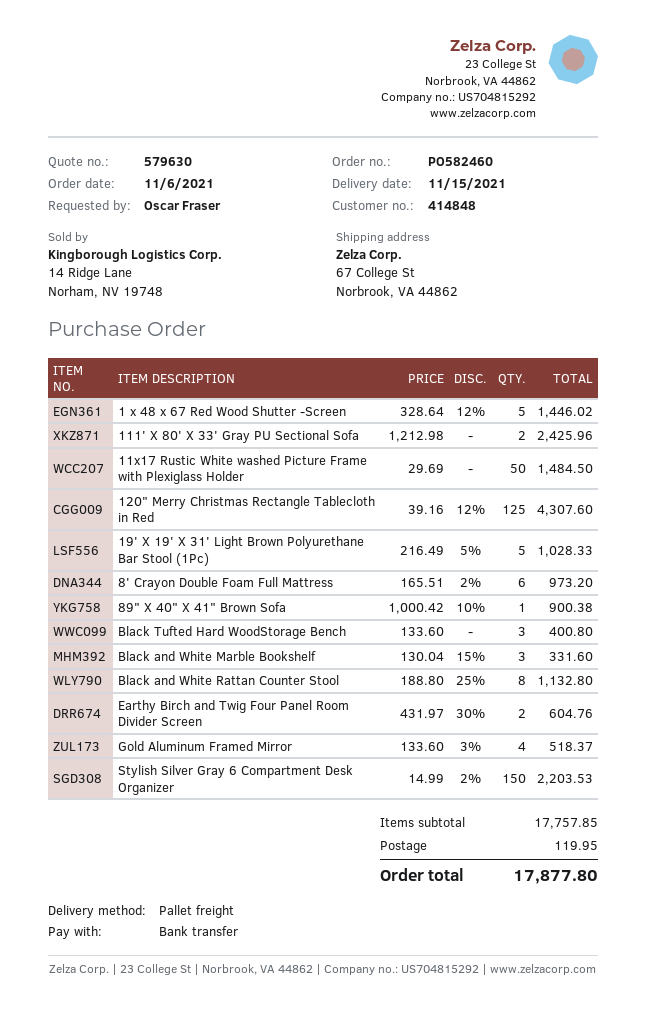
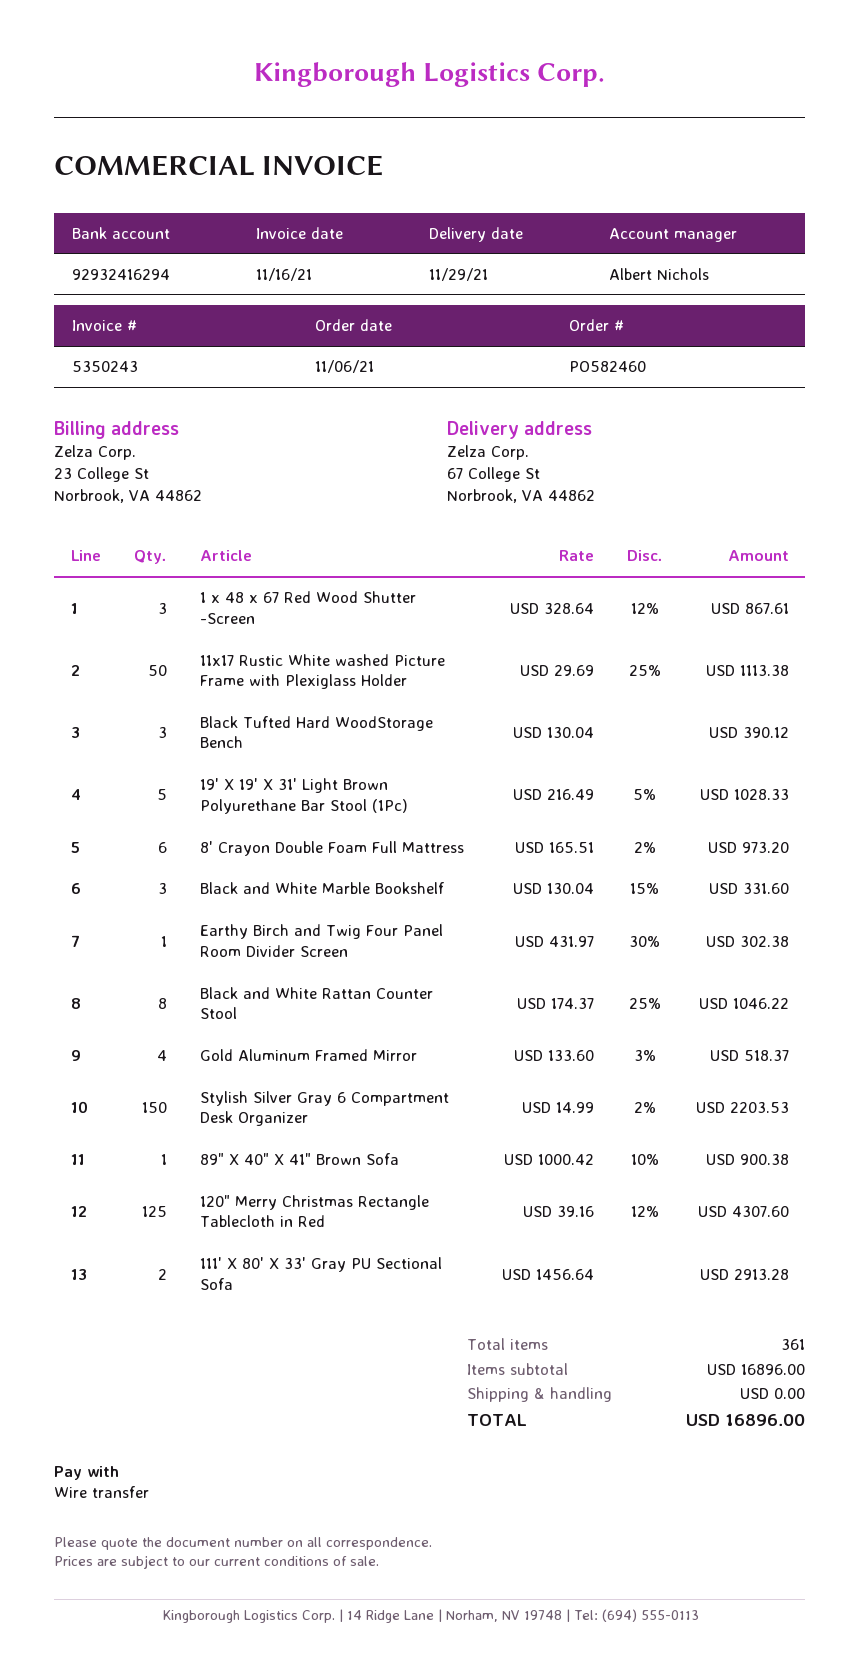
delivery date: 2021-11-15 -> 2021-11-29
1 x 48 x 67 Red Wood Shutter -Screen: 5 x 328.64 - 12% = 1446.02 -> 3 x 328.64 - 12% = 867.61
111' X 80' X 33' Gray PU Sectional Sofa: 2 x 1212.98 = 2425.96 -> 2 x 1456.64 = 2913.28
11x17 Rustic White washed Picture Frame with Plexiglass Holder: 50 x 29.69 = 1484.50 -> 50 x 29.69 - 25% = 1113.38
Black Tufted Hard WoodStorage Bench: 3 x 133.60 = 400.80 -> 3 x 130.04 = 390.12
Black and White Rattan Counter Stool: 8 x 188.80 - 25% = 1132.80 -> 8 x 174.37 - 25% = 1046.22
Earthy Birch and Twig Four Panel Room Divider Screen: 2 x 431.97 - 30% = 604.76 -> 1 x 431.97 - 30% = 302.38
subtotal: 17757.85 -> 16896.00
shipping: 119.95 -> 0.00
total: 17877.80 -> 16896.00

